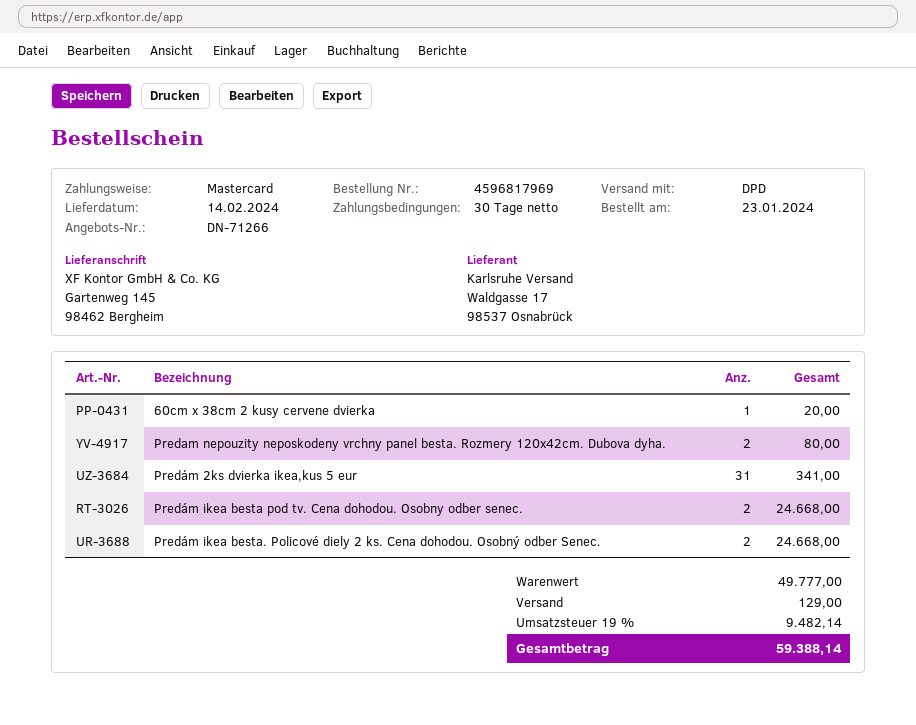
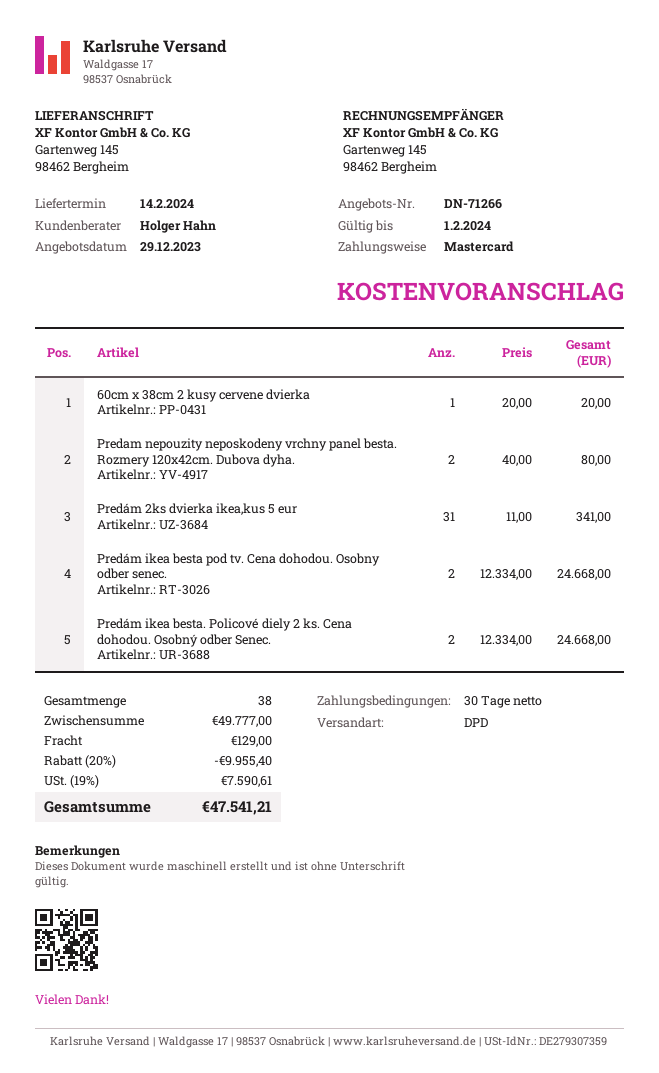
discount: none -> 20% = 9955.40
tax: 19% = 9482.14 -> 19% = 7590.61
total: 59388.14 -> 47541.21

